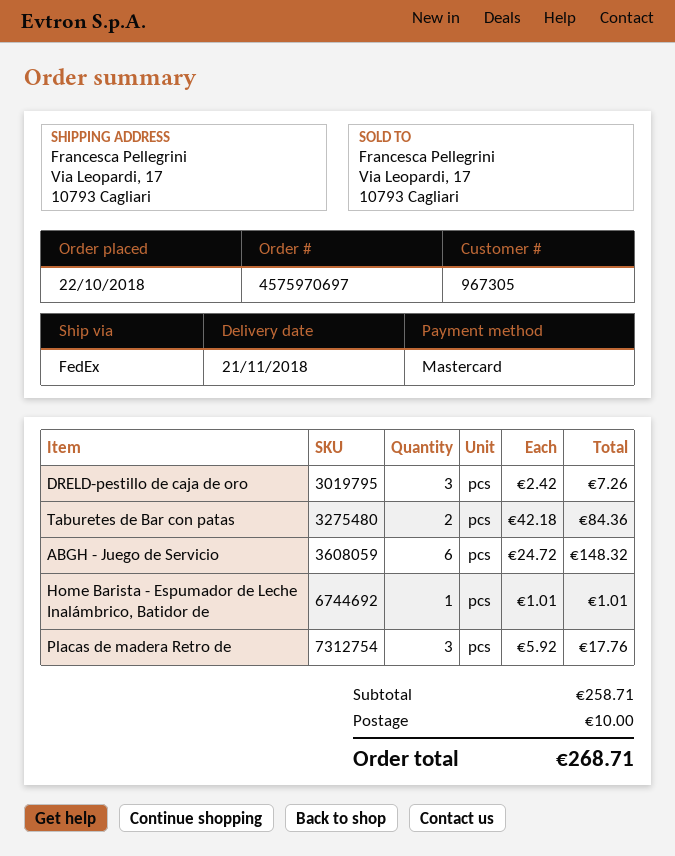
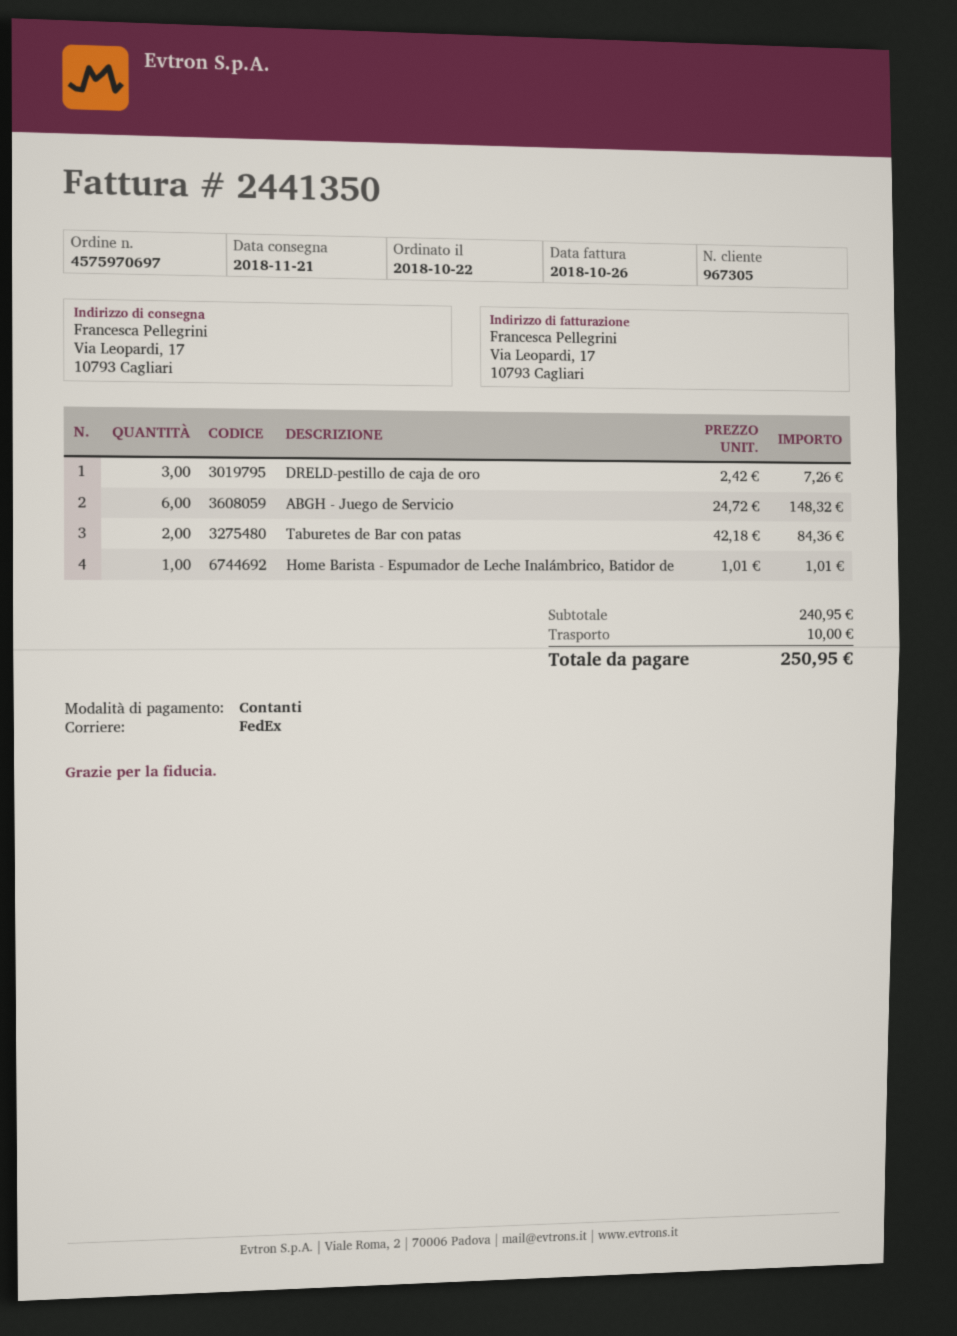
payment method: Mastercard -> cash
Placas de madera Retro de: 3 x 5.92 = 17.76 -> none
subtotal: 258.71 -> 240.95
total: 268.71 -> 250.95

